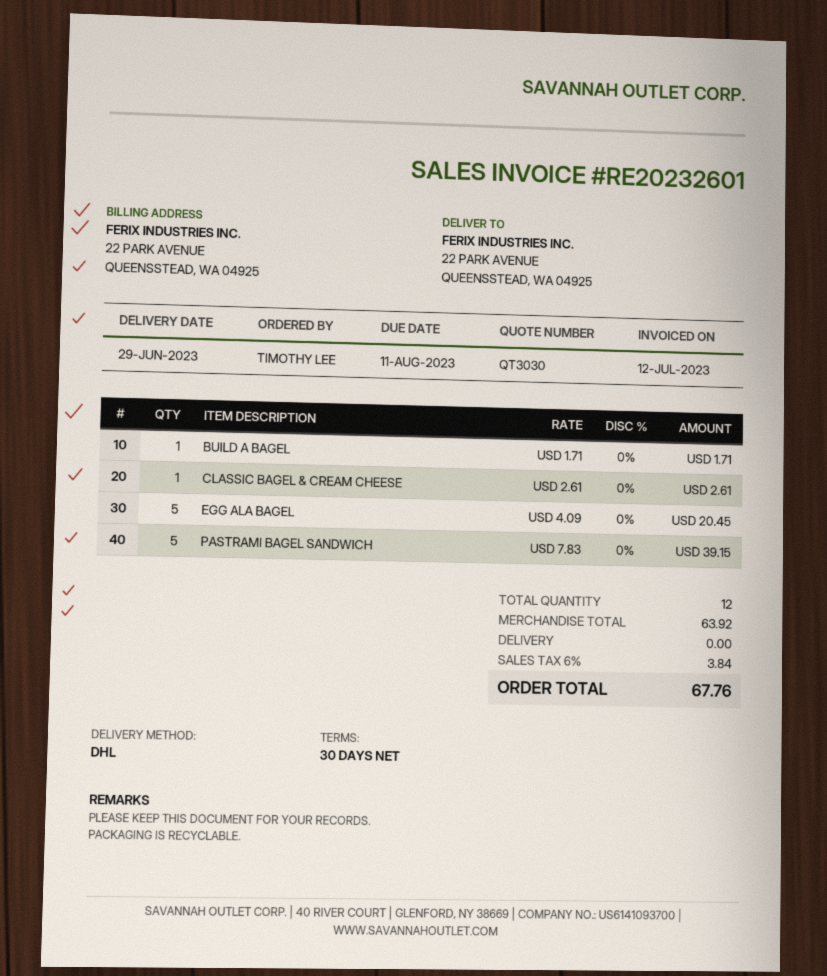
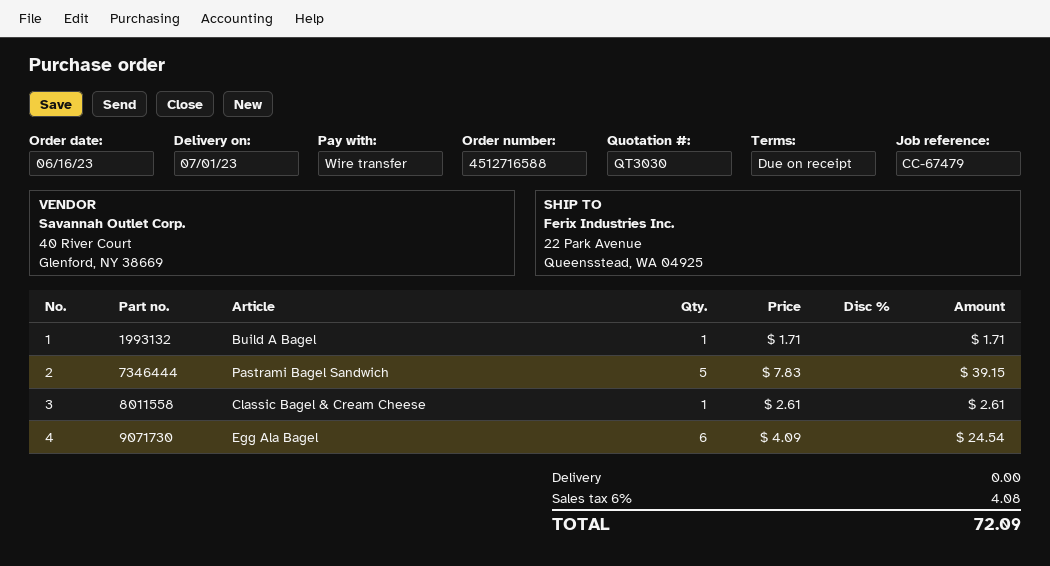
delivery date: 2023-06-29 -> 2023-07-01
payment terms: 30 days -> on receipt
EGG ALA BAGEL: 5 x 4.09 = 20.45 -> 6 x 4.09 = 24.54
tax: 6% = 3.84 -> 6% = 4.08
total: 67.76 -> 72.09

